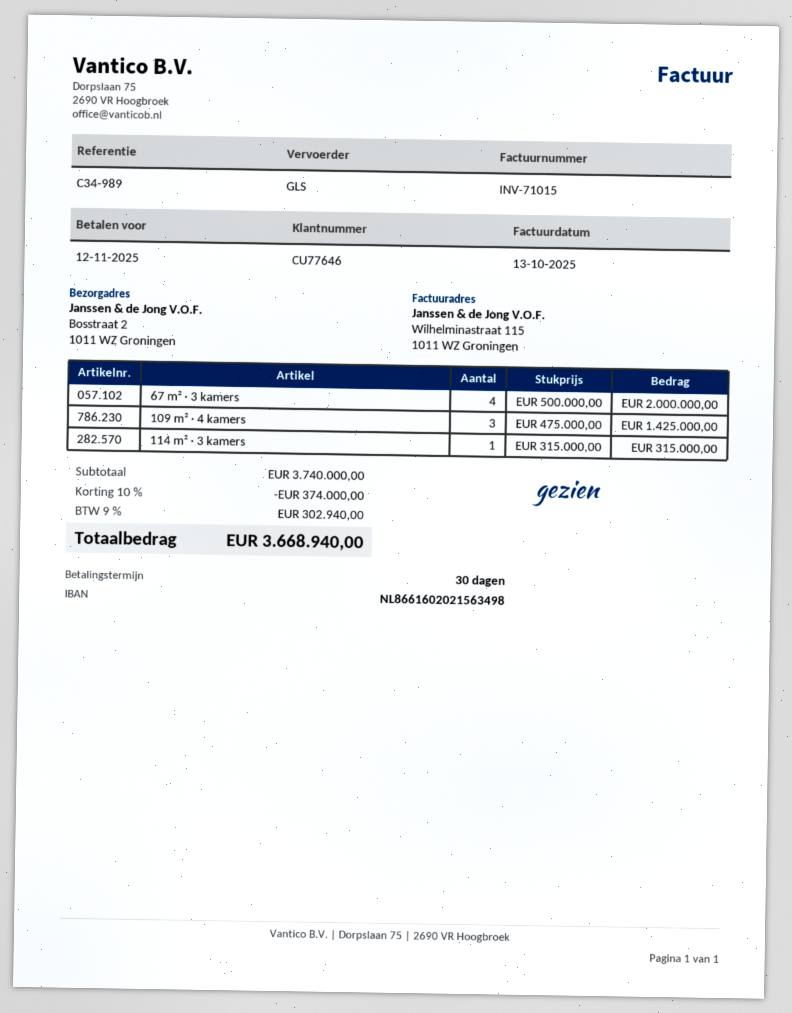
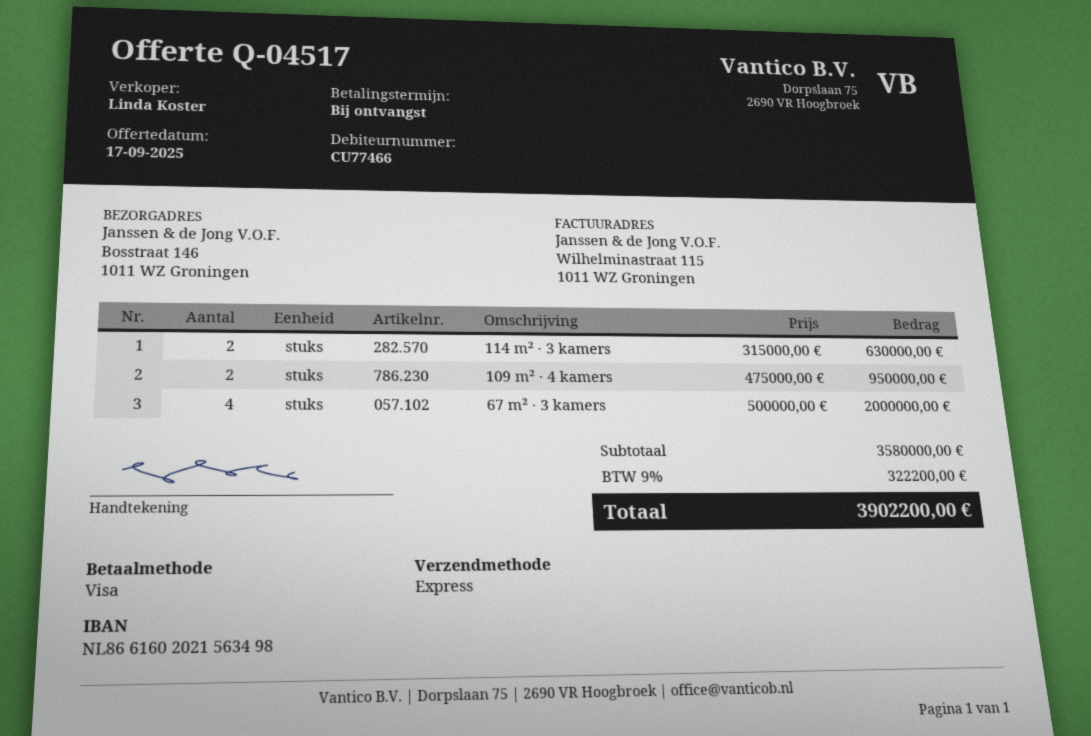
payment terms: 30 days -> on receipt
customer number: CU77646 -> CU77466
shipping method: GLS -> express
ship to: Bosstraat 2, 1011 WZ Groningen -> Bosstraat 146, 1011 WZ Groningen
109 m² · 4 kamers: 3 x 475000.00 = 1425000.00 -> 2 x 475000.00 = 950000.00
114 m² · 3 kamers: 1 x 315000.00 = 315000.00 -> 2 x 315000.00 = 630000.00
subtotal: 3740000.00 -> 3580000.00
discount: 10% = 374000.00 -> none
tax: 9% = 302940.00 -> 9% = 322200.00
total: 3668940.00 -> 3902200.00

